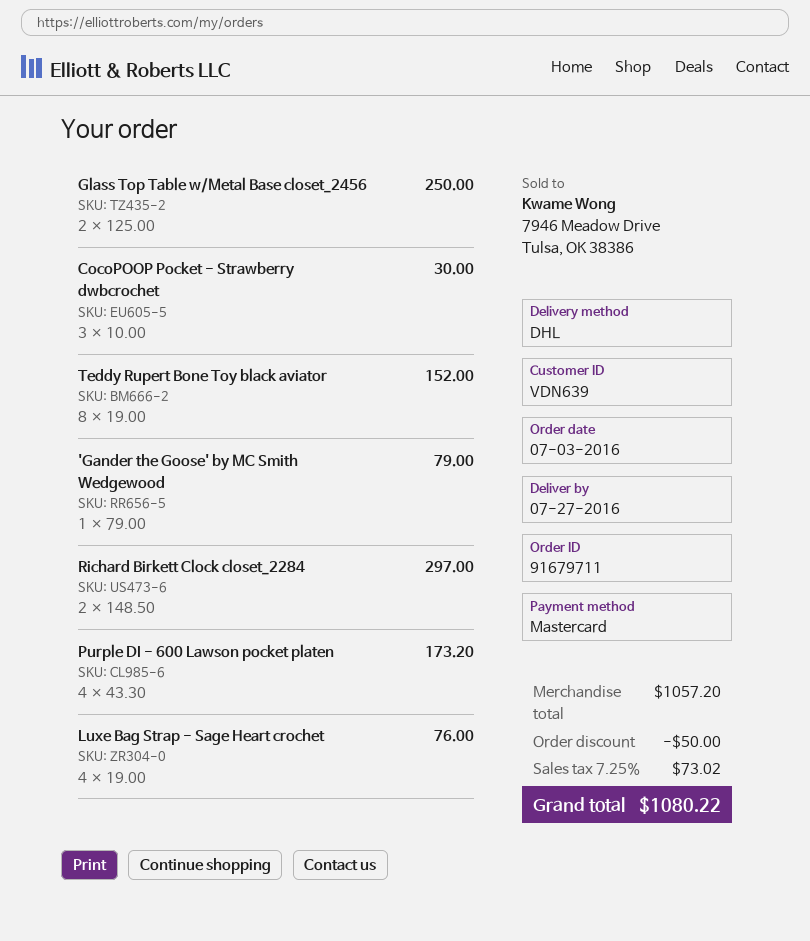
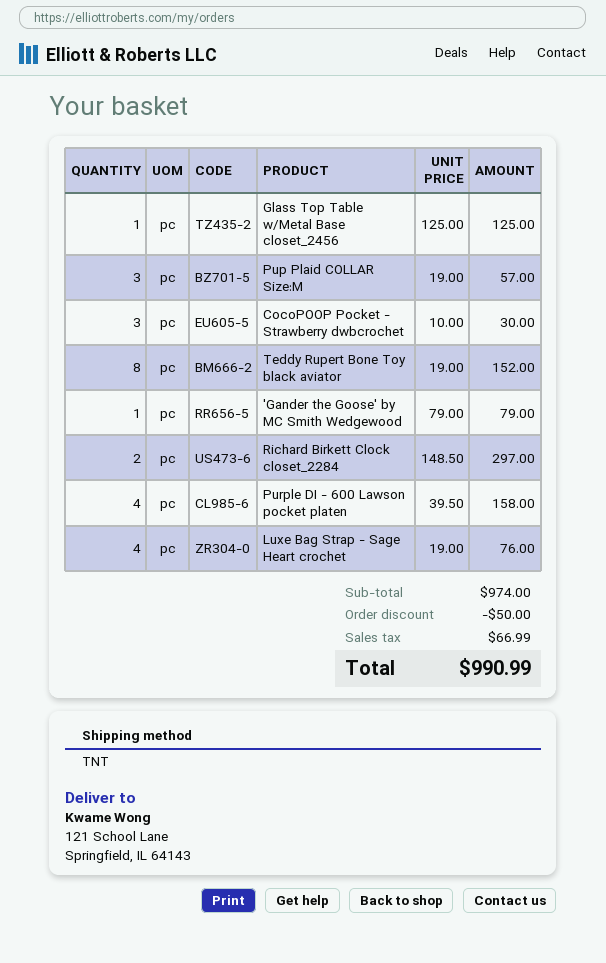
shipping method: DHL -> TNT
Glass Top Table w/Metal Base closet_2456: 2 x 125.00 = 250.00 -> 1 x 125.00 = 125.00
Purple DI - 600 Lawson pocket platen: 4 x 43.30 = 173.20 -> 4 x 39.50 = 158.00
Pup Plaid COLLAR Size:M: none -> 3 x 19.00 = 57.00
subtotal: 1057.20 -> 974.00
tax: 73.02 -> 66.99
total: 1080.22 -> 990.99

